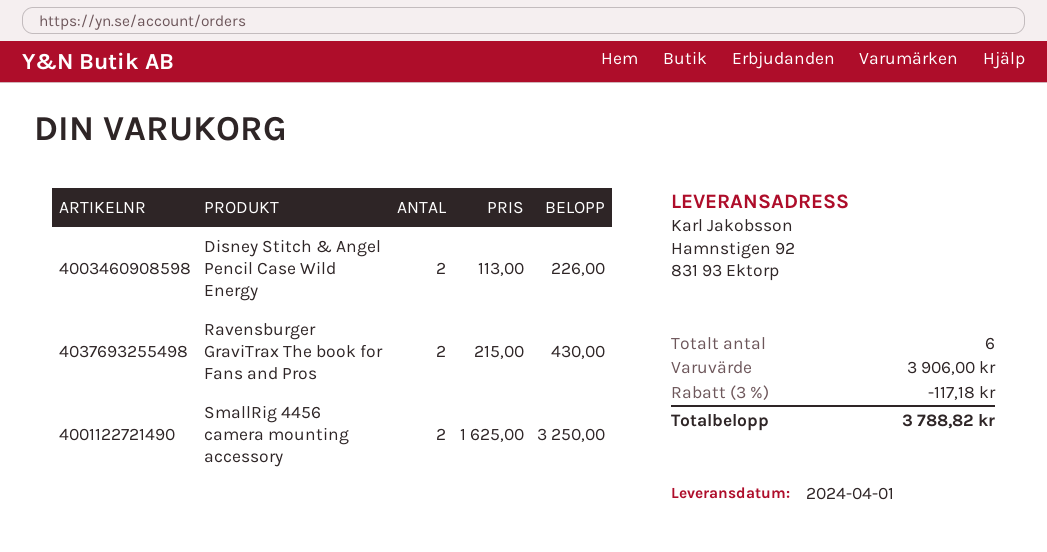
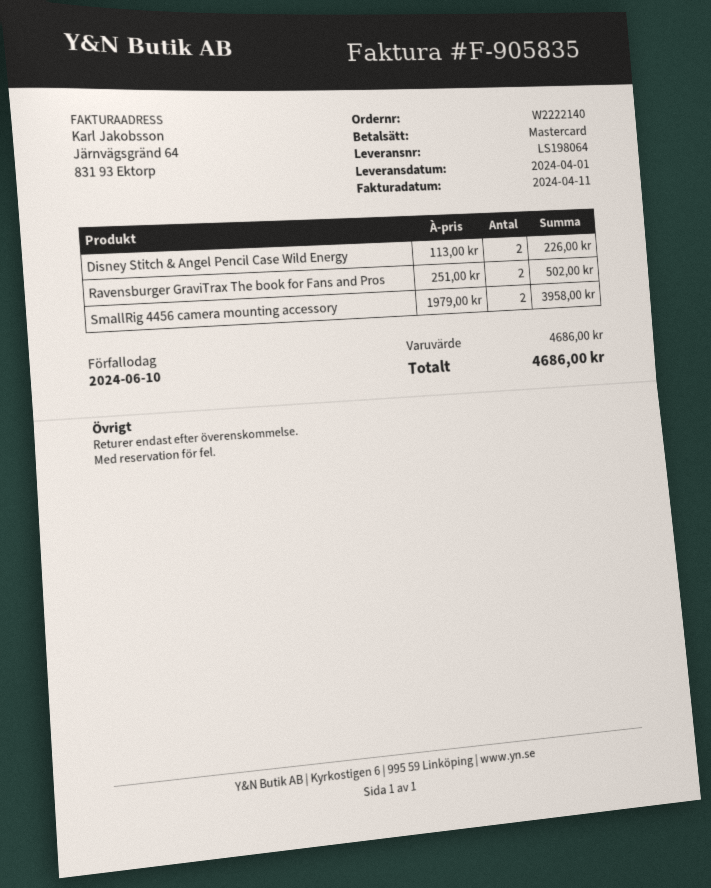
Ravensburger GraviTrax The book for Fans and Pros: 2 x 215.00 = 430.00 -> 2 x 251.00 = 502.00
SmallRig 4456 camera mounting accessory: 2 x 1625.00 = 3250.00 -> 2 x 1979.00 = 3958.00
subtotal: 3906.00 -> 4686.00
discount: 3% = 117.18 -> none
total: 3788.82 -> 4686.00

